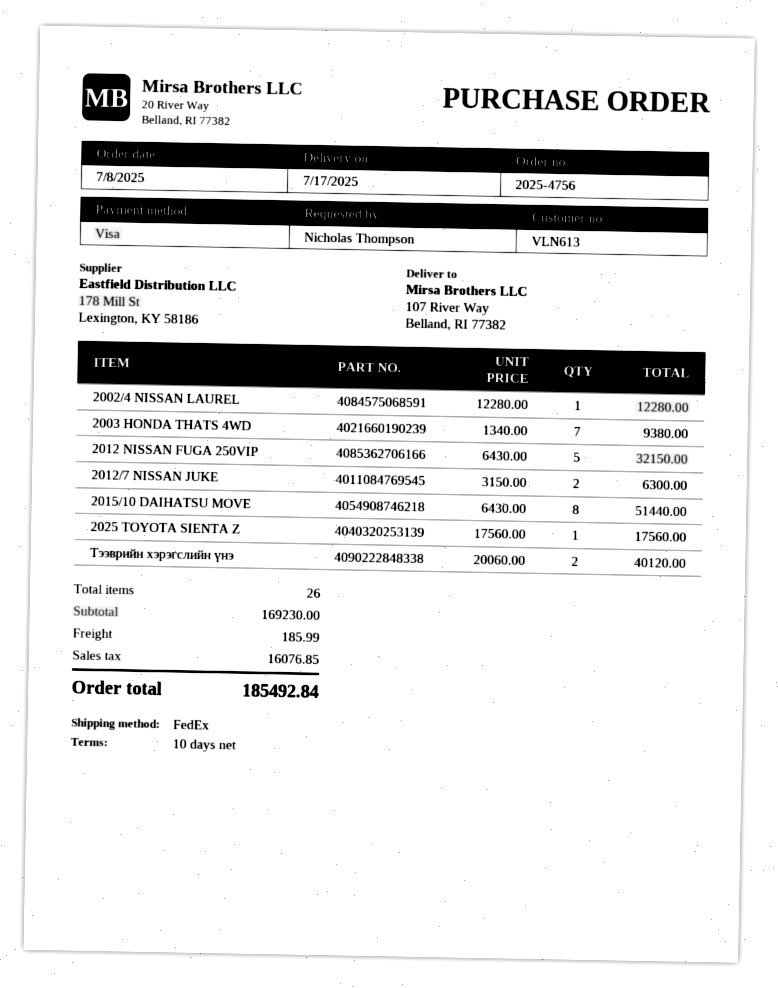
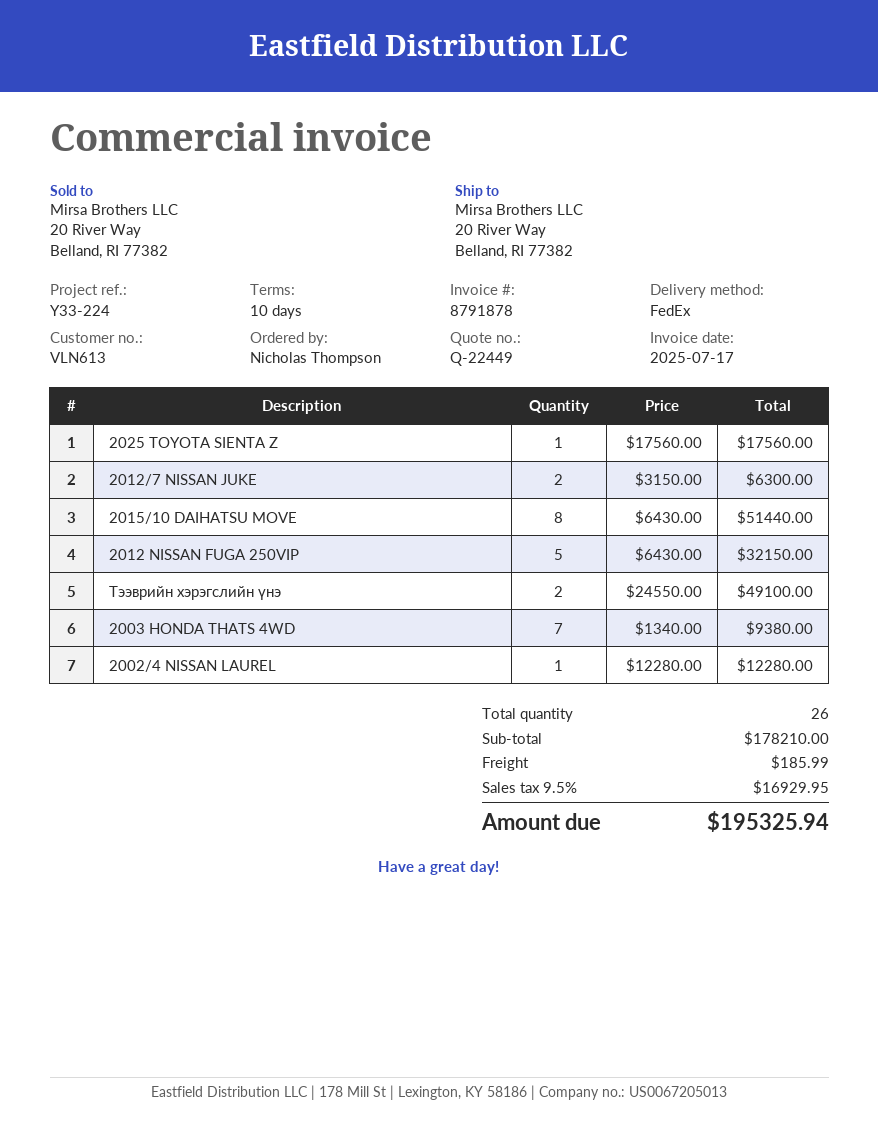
ship to: 107 River Way, Belland, RI 77382 -> 20 River Way, Belland, RI 77382
Тээврийн хэрэгслийн үнэ: 2 x 20060.00 = 40120.00 -> 2 x 24550.00 = 49100.00
subtotal: 169230.00 -> 178210.00
tax: 16076.85 -> 16929.95
total: 185492.84 -> 195325.94

